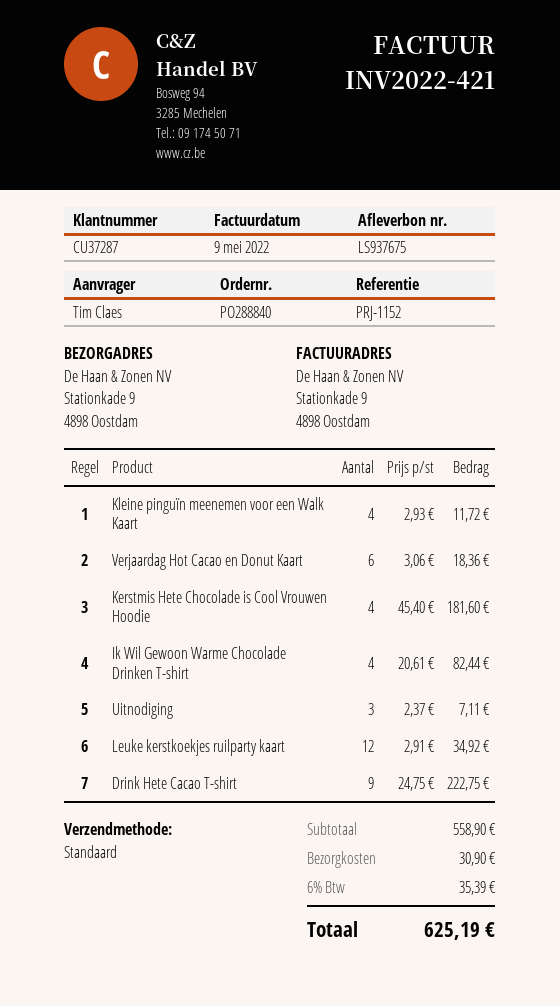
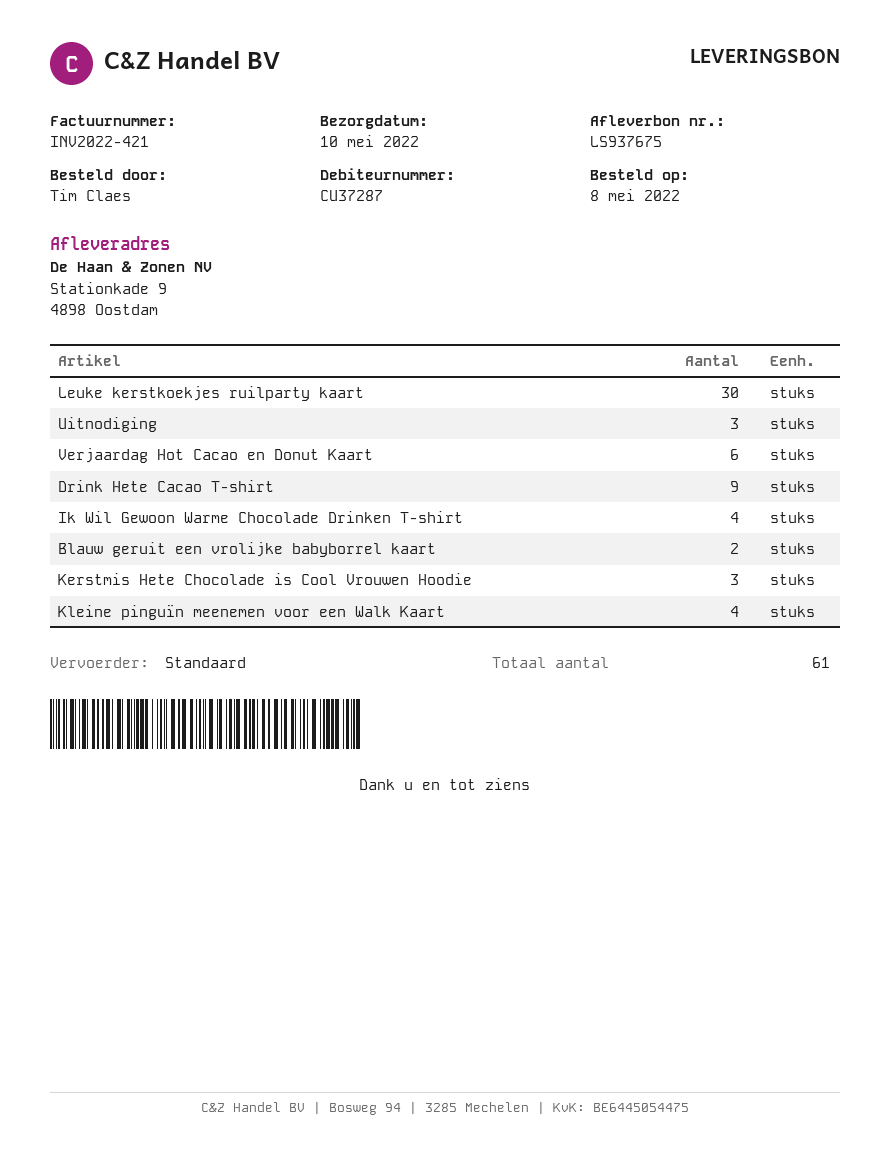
Kerstmis Hete Chocolade is Cool Vrouwen Hoodie: 4 -> 3
Leuke kerstkoekjes ruilparty kaart: 12 -> 30
Blauw geruit een vrolijke babyborrel kaart: none -> 2

